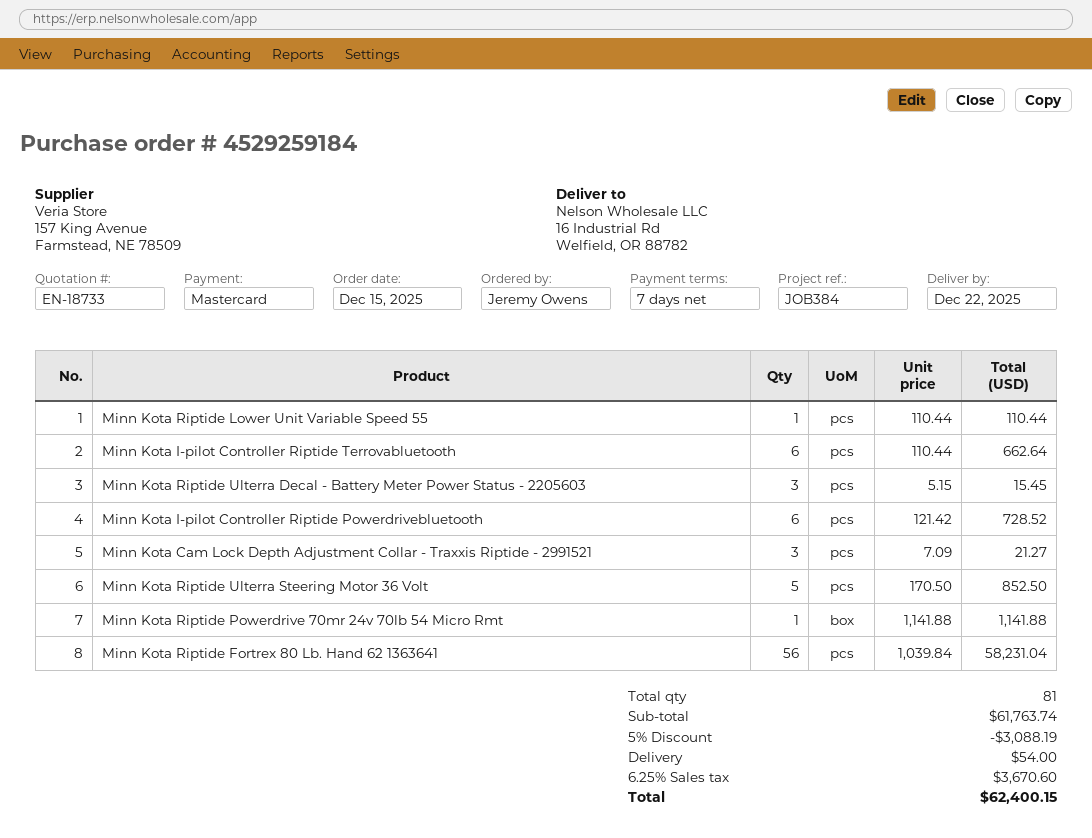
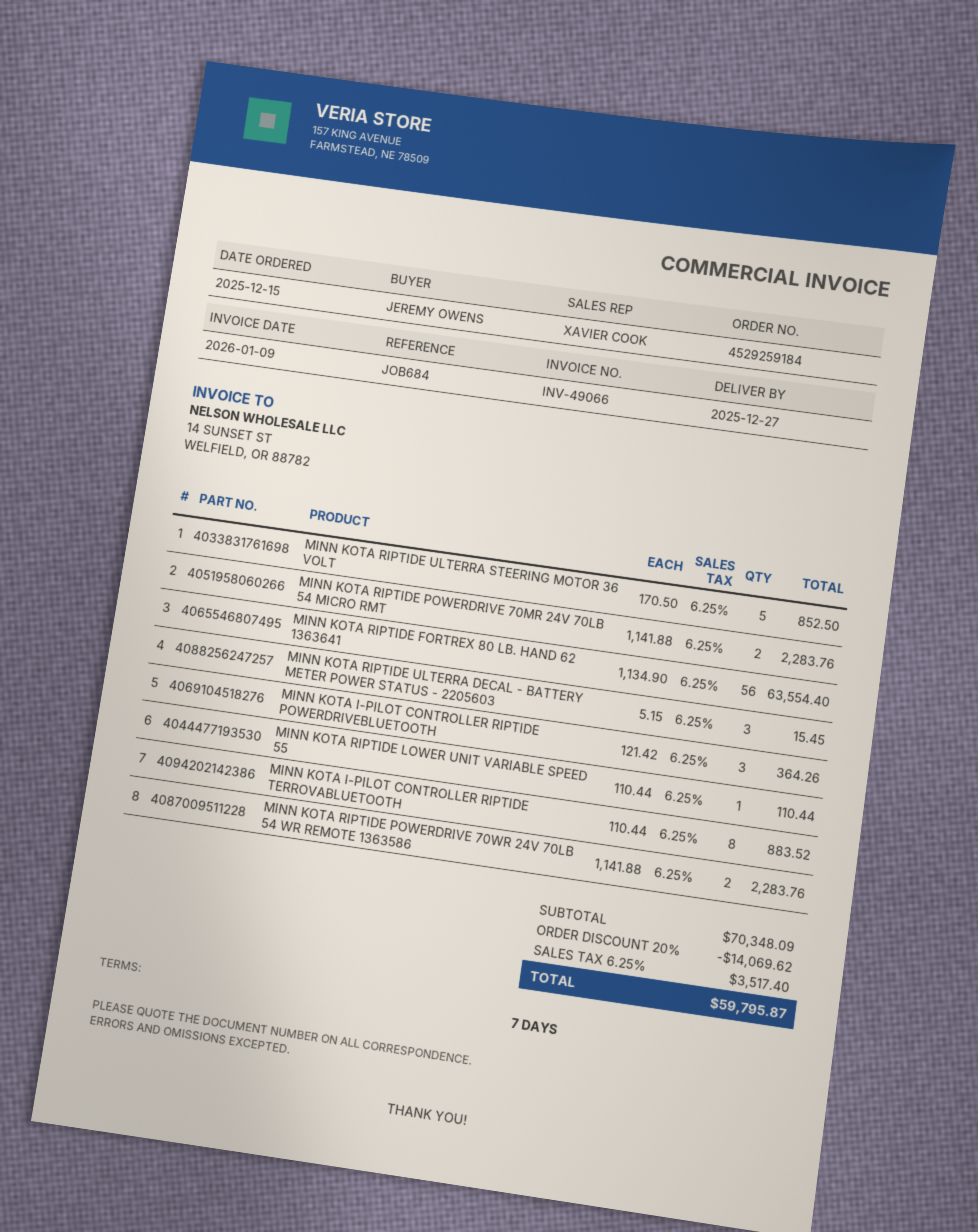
delivery date: 2025-12-22 -> 2025-12-27
reference: JOB384 -> JOB684
Minn Kota I-pilot Controller Riptide Terrovabluetooth: 6 x 110.44 = 662.64 -> 8 x 110.44 = 883.52
Minn Kota I-pilot Controller Riptide Powerdrivebluetooth: 6 x 121.42 = 728.52 -> 3 x 121.42 = 364.26
Minn Kota Cam Lock Depth Adjustment Collar - Traxxis Riptide - 2991521: 3 x 7.09 = 21.27 -> none
Minn Kota Riptide Powerdrive 70mr 24v 70lb 54 Micro Rmt: 1 x 1141.88 = 1141.88 -> 2 x 1141.88 = 2283.76
Minn Kota Riptide Fortrex 80 Lb. Hand 62 1363641: 56 x 1039.84 = 58231.04 -> 56 x 1134.90 = 63554.40
MINN KOTA RIPTIDE POWERDRIVE 70WR 24V 70LB 54 WR REMOTE 1363586: none -> 2 x 1141.88 = 2283.76
subtotal: 61763.74 -> 70348.09
discount: 5% = 3088.19 -> 20% = 14069.62
shipping: 54.00 -> none
tax: 6.25% = 3670.60 -> 6.25% = 3517.40
total: 62400.15 -> 59795.87

